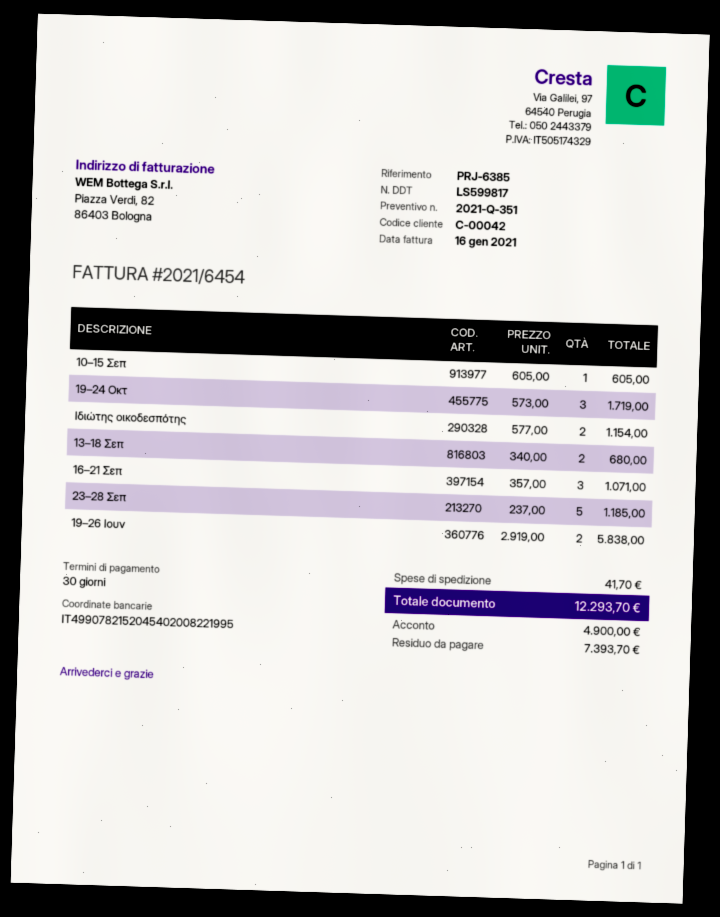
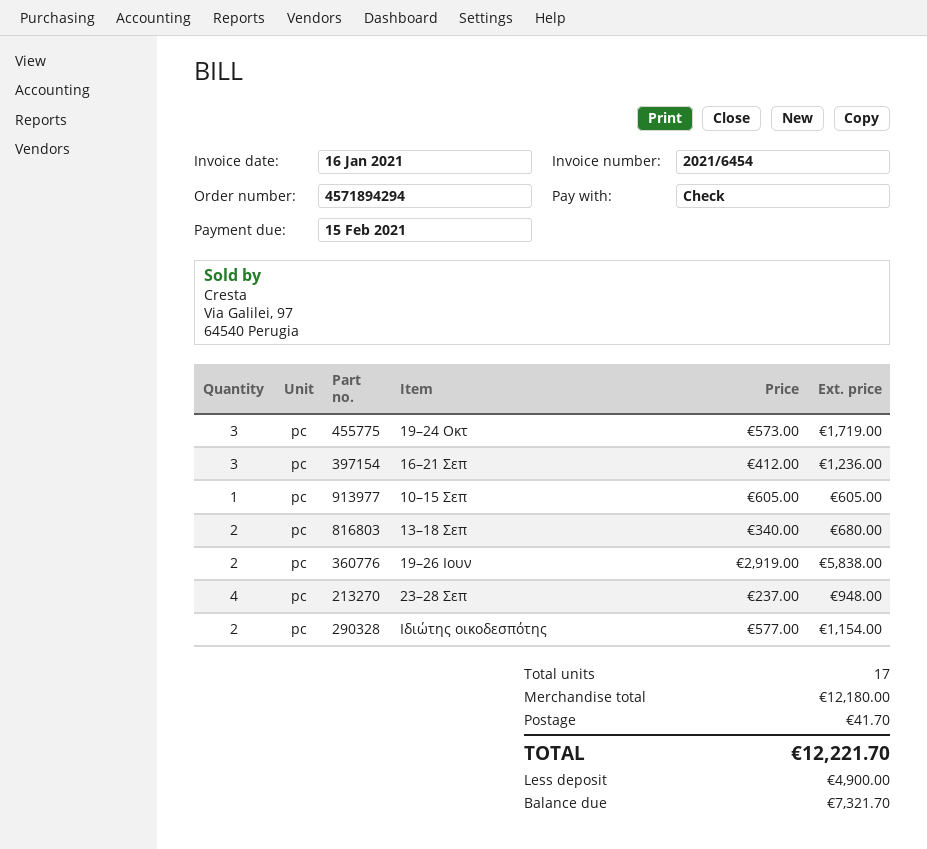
16–21 Σεπ: 3 x 357.00 = 1071.00 -> 3 x 412.00 = 1236.00
23–28 Σεπ: 5 x 237.00 = 1185.00 -> 4 x 237.00 = 948.00
total: 12293.70 -> 12221.70
balance: 7393.70 -> 7321.70

